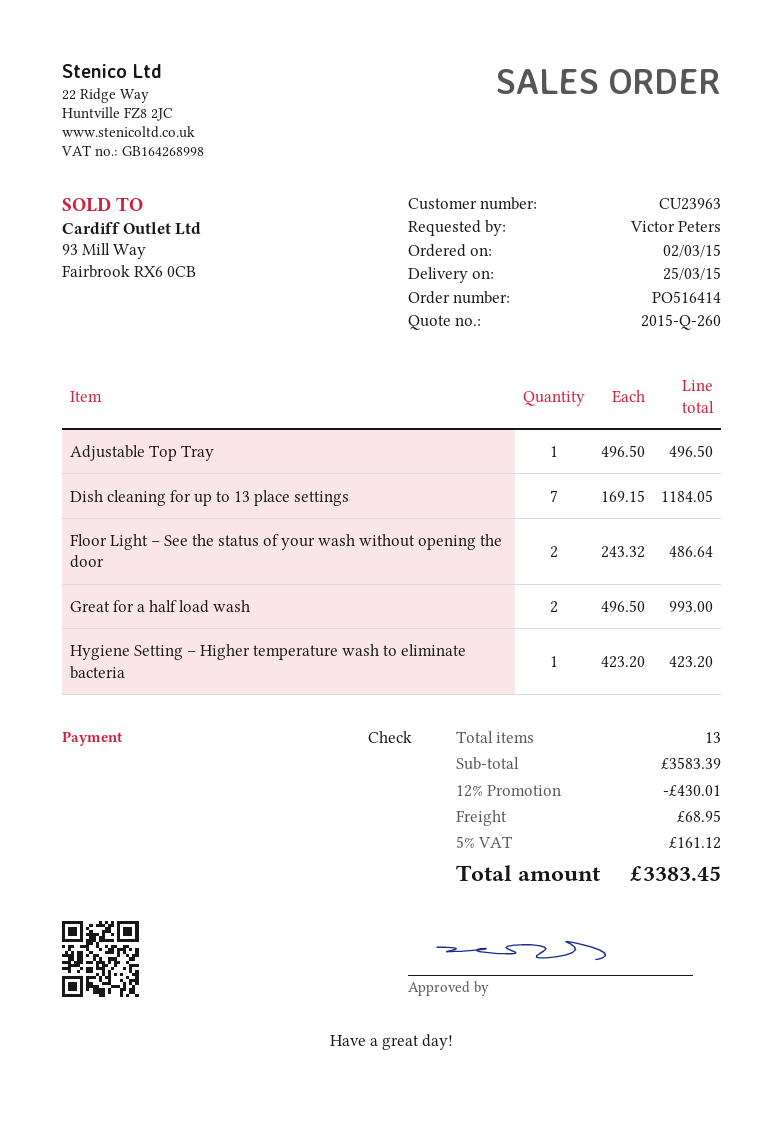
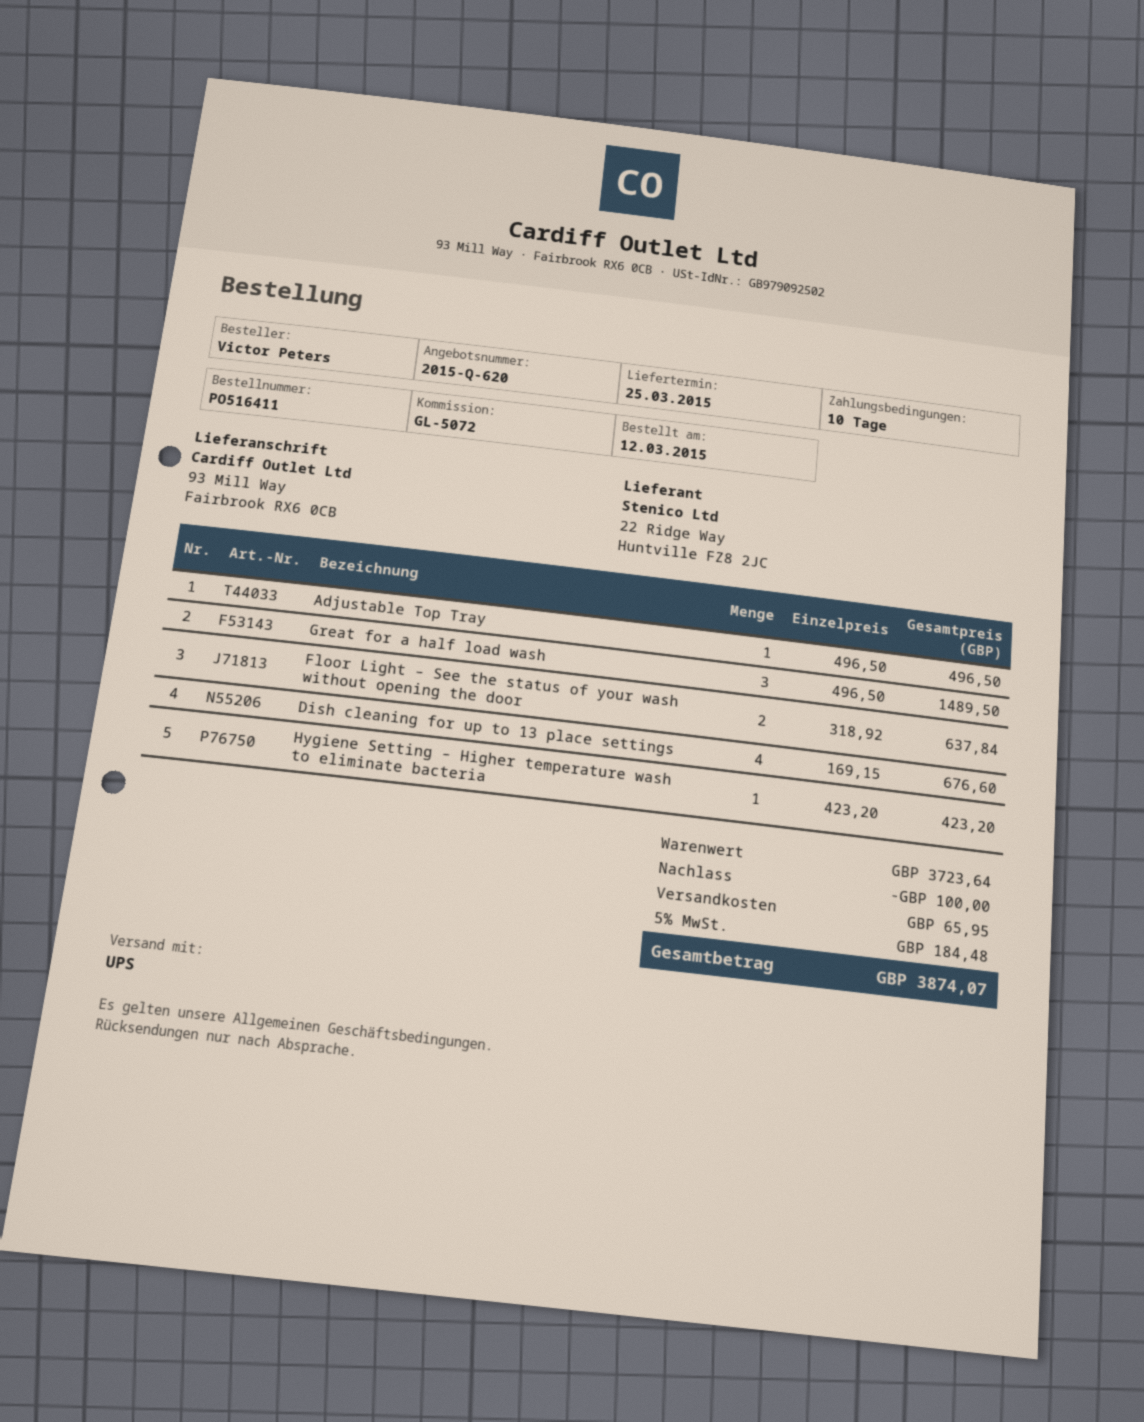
quote number: 2015-Q-260 -> 2015-Q-620
order number: PO516414 -> PO516411
order date: 2015-03-02 -> 2015-03-12
Dish cleaning for up to 13 place settings: 7 x 169.15 = 1184.05 -> 4 x 169.15 = 676.60
Floor Light – See the status of your wash without opening the door: 2 x 243.32 = 486.64 -> 2 x 318.92 = 637.84
Great for a half load wash: 2 x 496.50 = 993.00 -> 3 x 496.50 = 1489.50
subtotal: 3583.39 -> 3723.64
discount: 430.01 -> 100.00
shipping: 68.95 -> 65.95
tax: 5% = 161.12 -> 5% = 184.48
total: 3383.45 -> 3874.07

